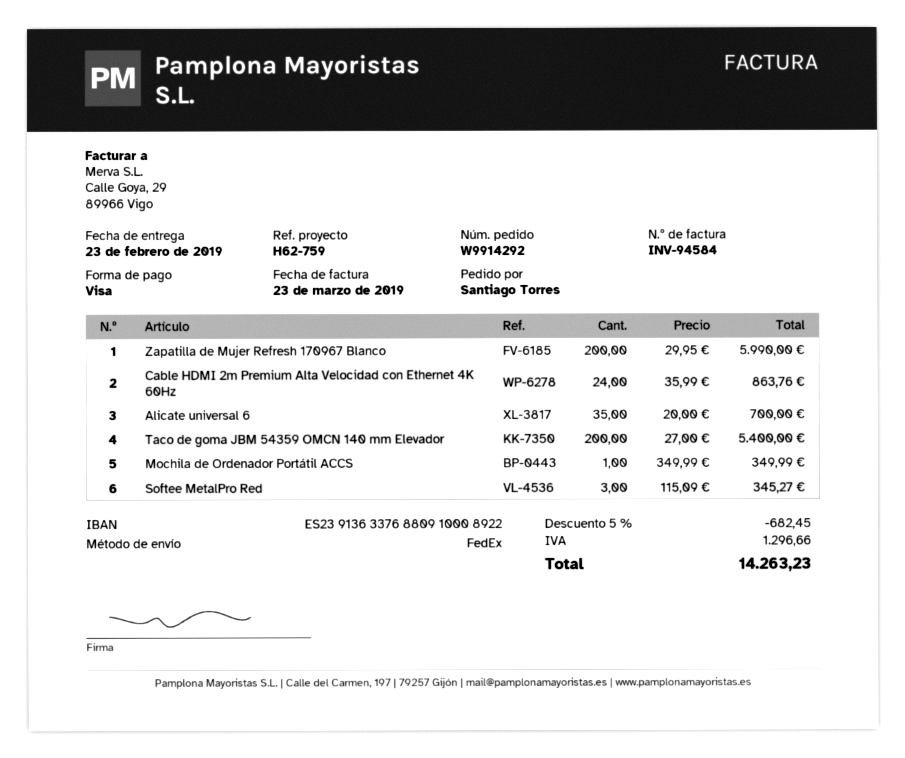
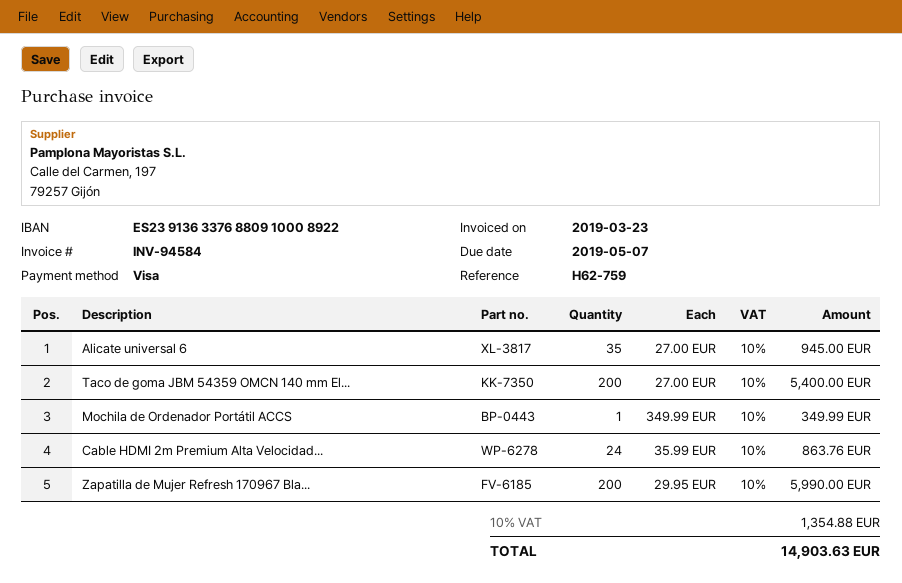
Alicate universal 6: 35 x 20.00 = 700.00 -> 35 x 27.00 = 945.00
Softee MetalPro Red: 3 x 115.09 = 345.27 -> none
discount: 5% = 682.45 -> none
tax: 1296.66 -> 1354.88
total: 14263.23 -> 14903.63

